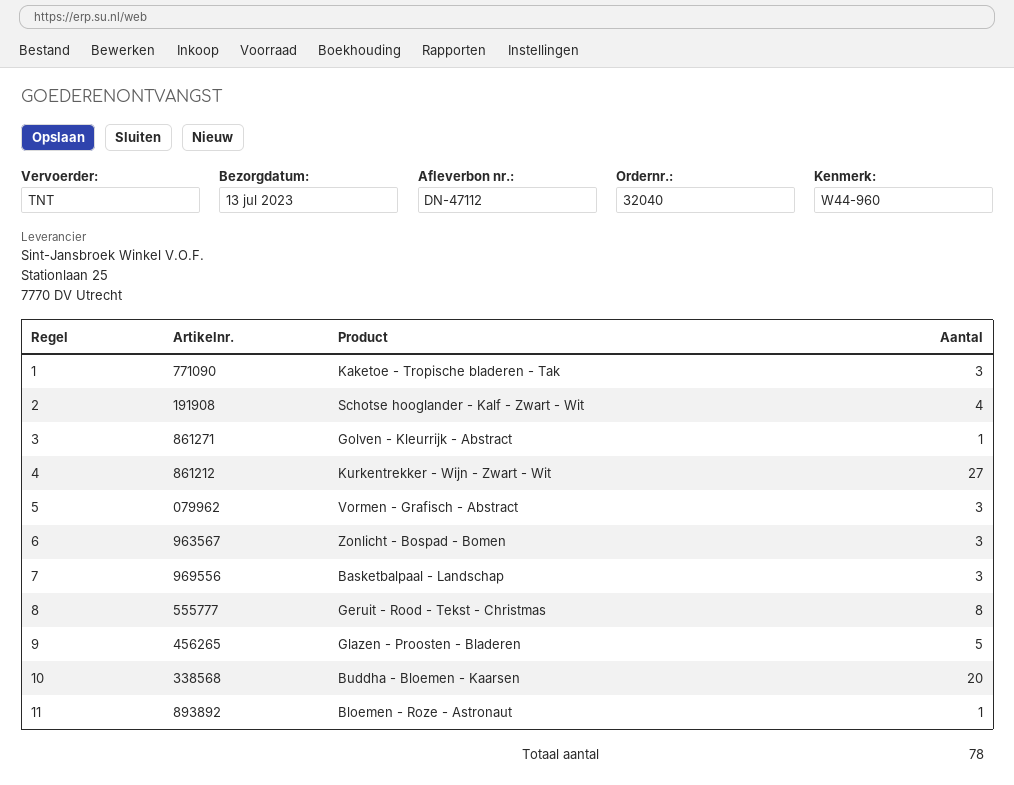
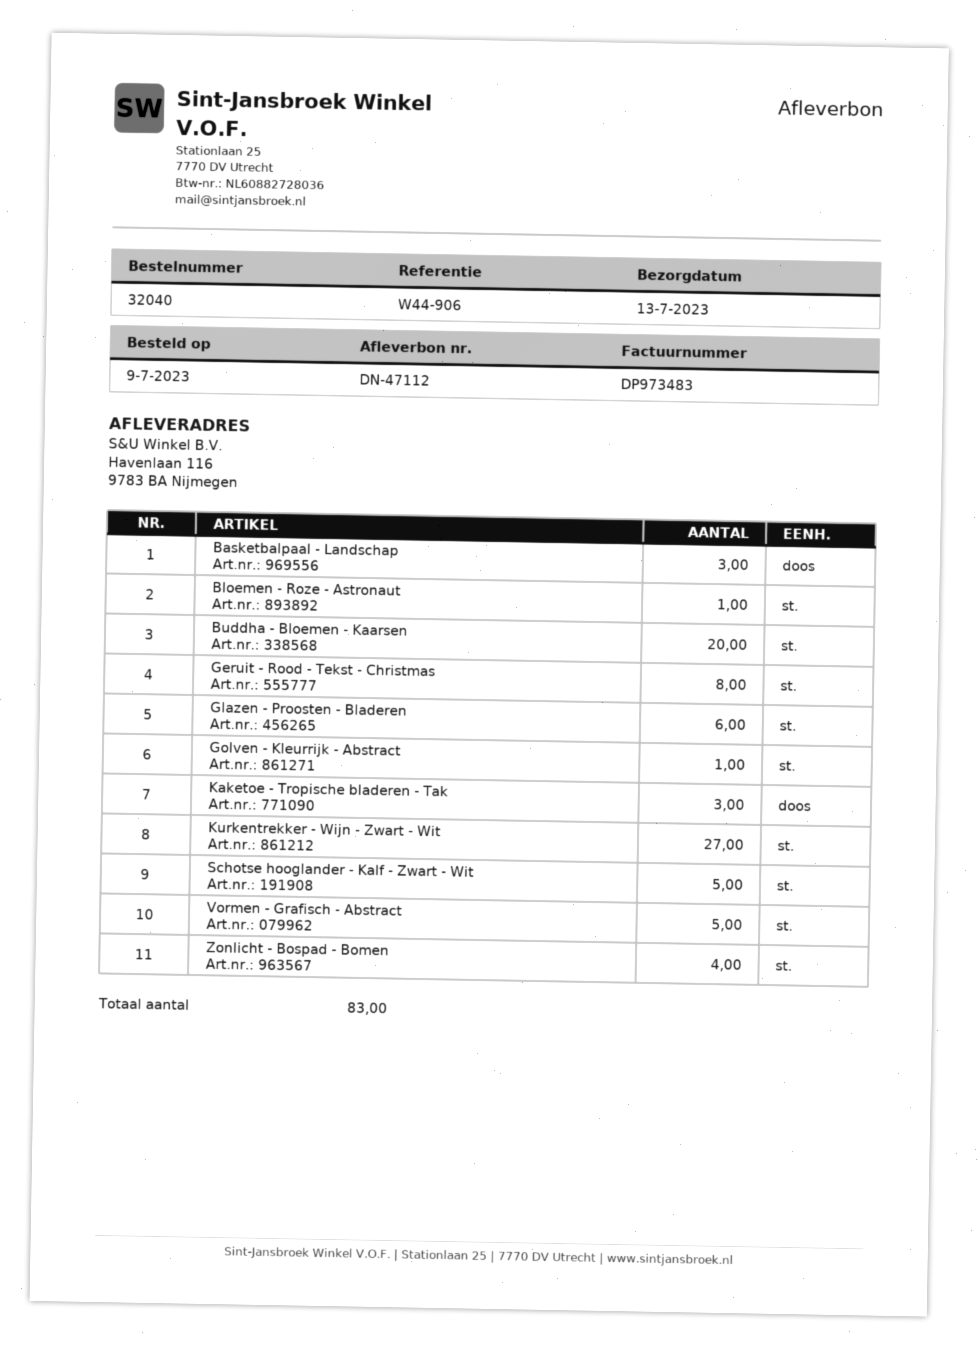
reference: W44-960 -> W44-906
Schotse hooglander - Kalf - Zwart - Wit: 4 -> 5
Vormen - Grafisch - Abstract: 3 -> 5
Zonlicht - Bospad - Bomen: 3 -> 4
Glazen - Proosten - Bladeren: 5 -> 6
total quantity: 78 -> 83

